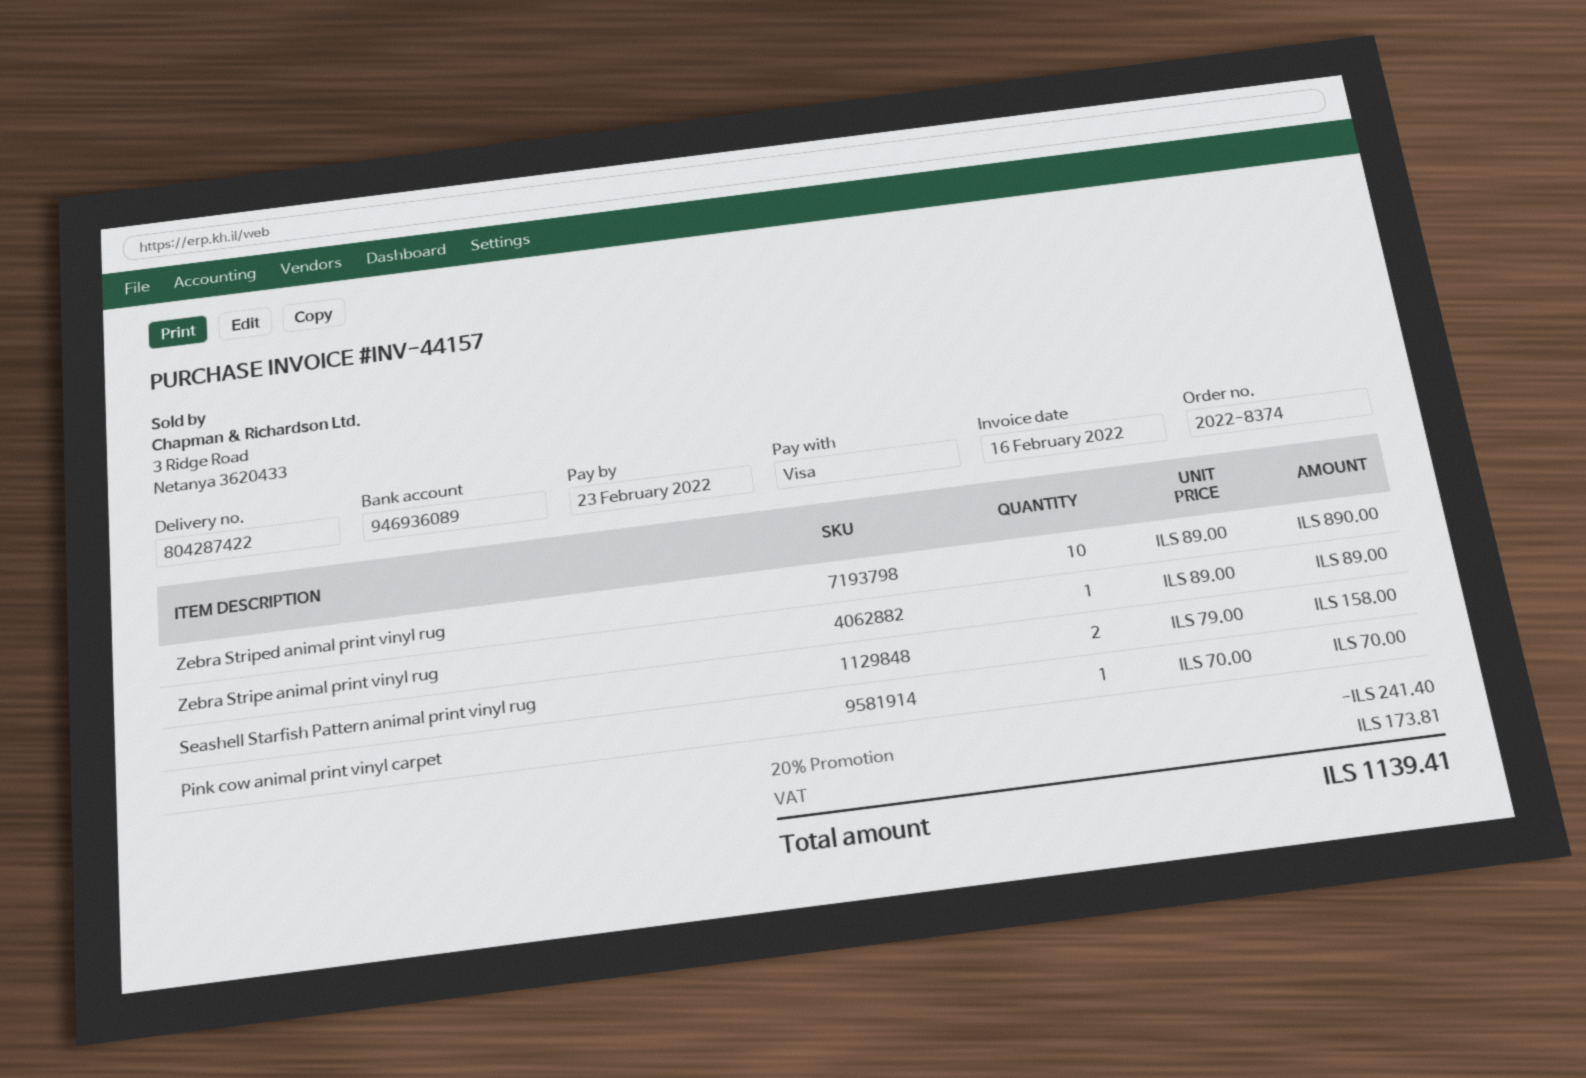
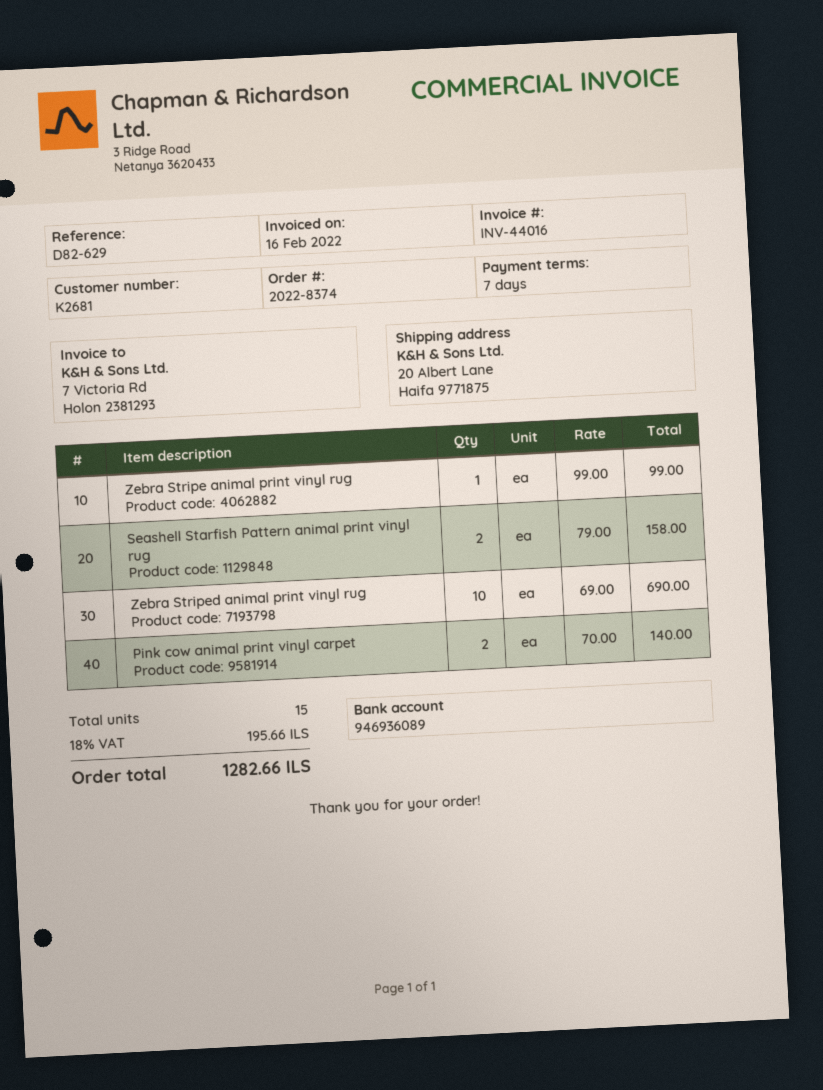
invoice number: INV-44157 -> INV-44016
Zebra Striped animal print vinyl rug: 10 x 89.00 = 890.00 -> 10 x 69.00 = 690.00
Zebra Stripe animal print vinyl rug: 1 x 89.00 = 89.00 -> 1 x 99.00 = 99.00
Pink cow animal print vinyl carpet: 1 x 70.00 = 70.00 -> 2 x 70.00 = 140.00
discount: 20% = 241.40 -> none
tax: 173.81 -> 195.66
total: 1139.41 -> 1282.66

